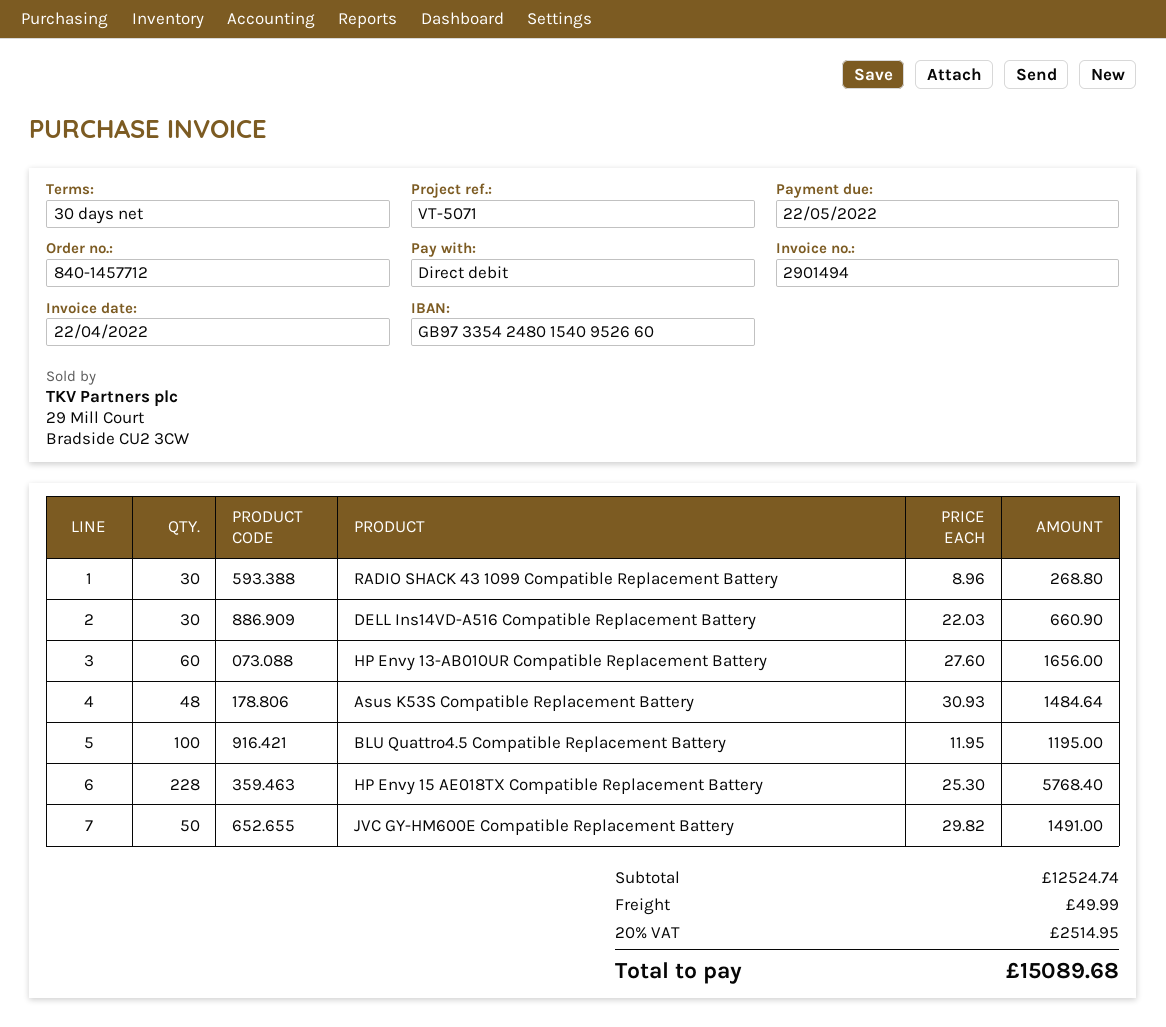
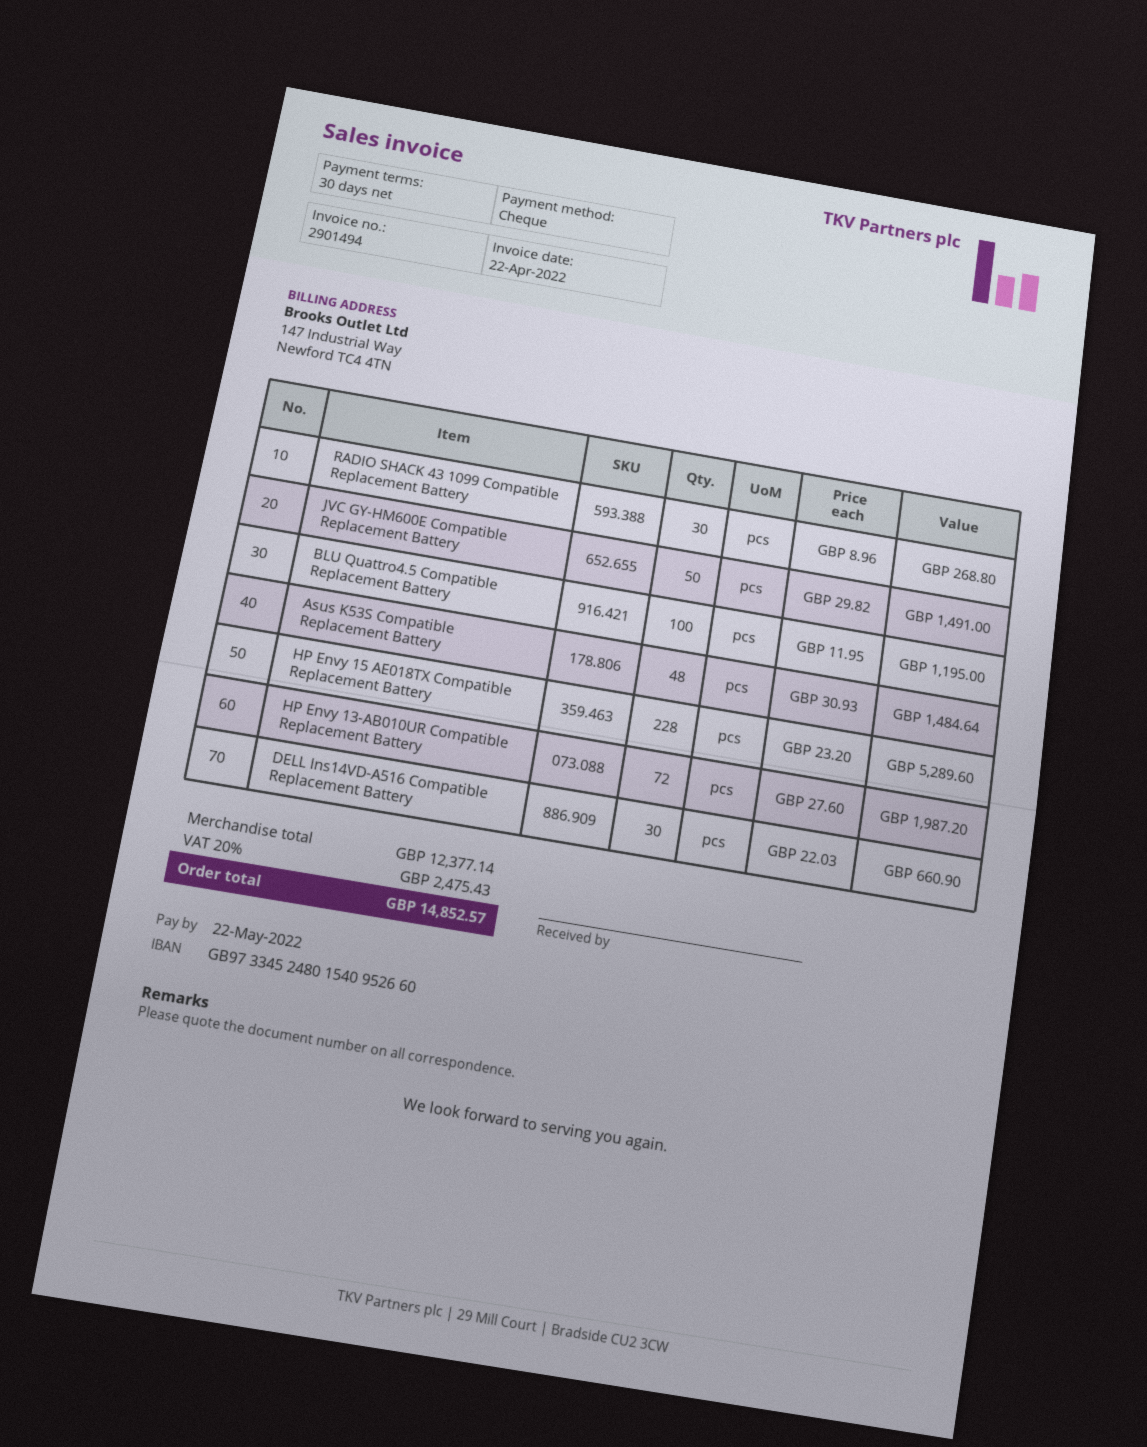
payment method: direct debit -> cheque
bank account: GB97335424801540952660 -> GB97334524801540952660
HP Envy 13-AB010UR Compatible Replacement Battery: 60 x 27.60 = 1656.00 -> 72 x 27.60 = 1987.20
HP Envy 15 AE018TX Compatible Replacement Battery: 228 x 25.30 = 5768.40 -> 228 x 23.20 = 5289.60
subtotal: 12524.74 -> 12377.14
shipping: 49.99 -> none
tax: 20% = 2514.95 -> 20% = 2475.43
total: 15089.68 -> 14852.57

